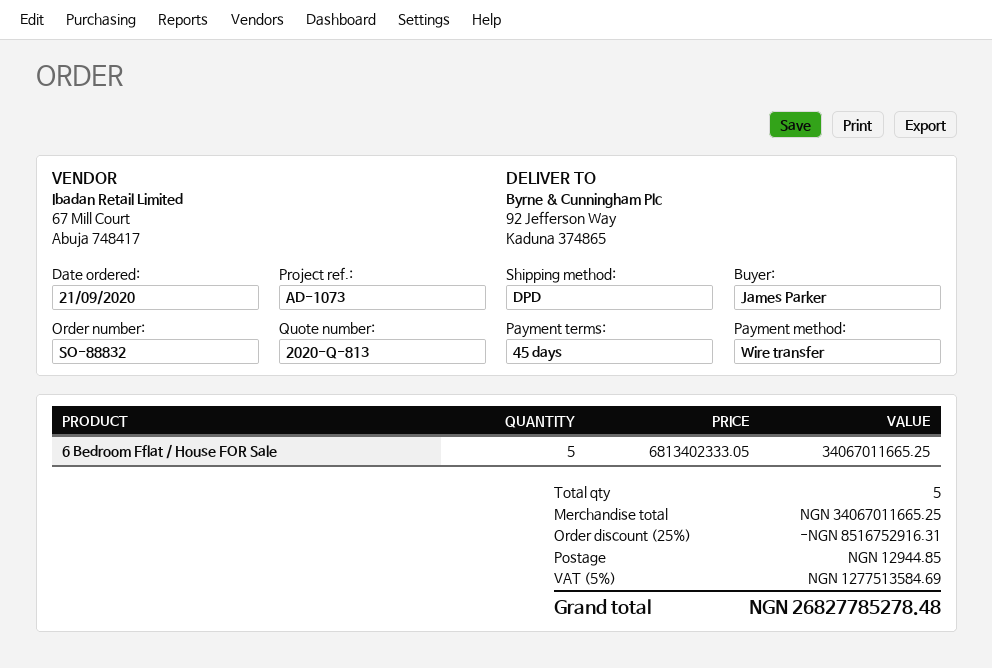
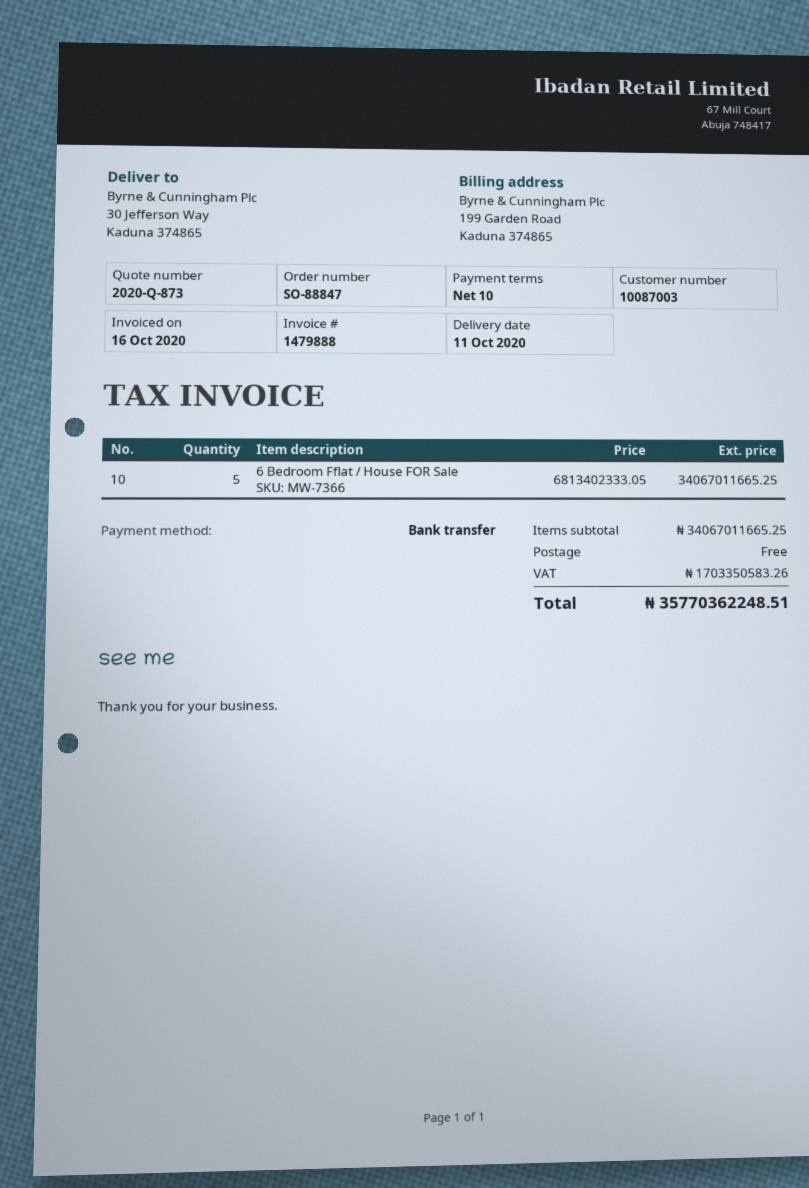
quote number: 2020-Q-813 -> 2020-Q-873
order number: SO-88832 -> SO-88847
payment terms: 45 days -> 10 days
ship to: 92 Jefferson Way, Kaduna 374865 -> 30 Jefferson Way, Kaduna 374865
discount: 25% = 8516752916.31 -> none
shipping: 12944.85 -> 0.00
tax: 1277513584.69 -> 1703350583.26
total: 26827785278.48 -> 35770362248.51

